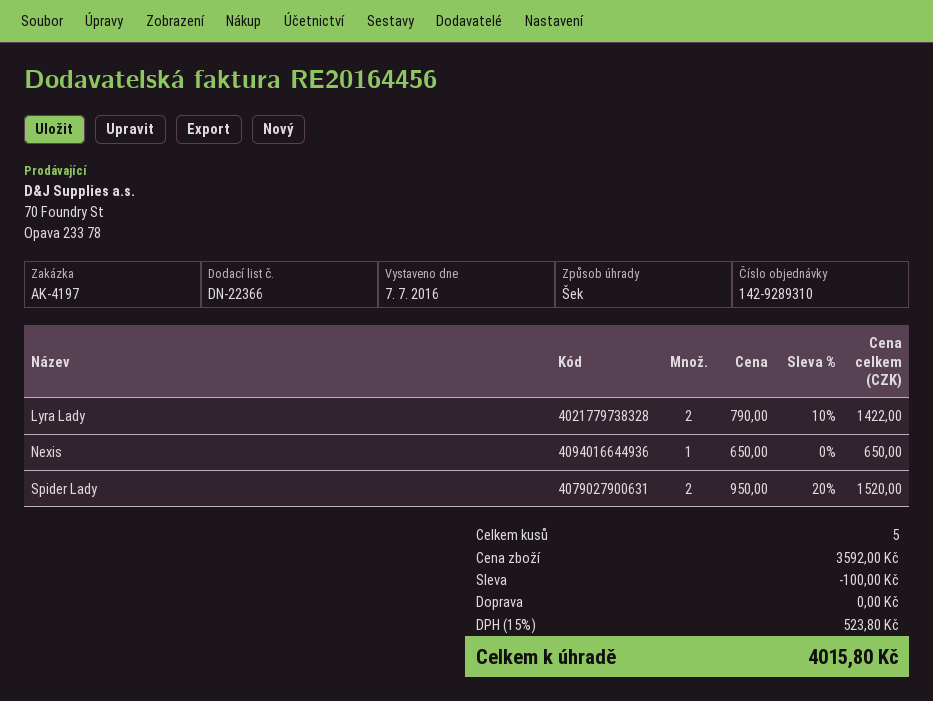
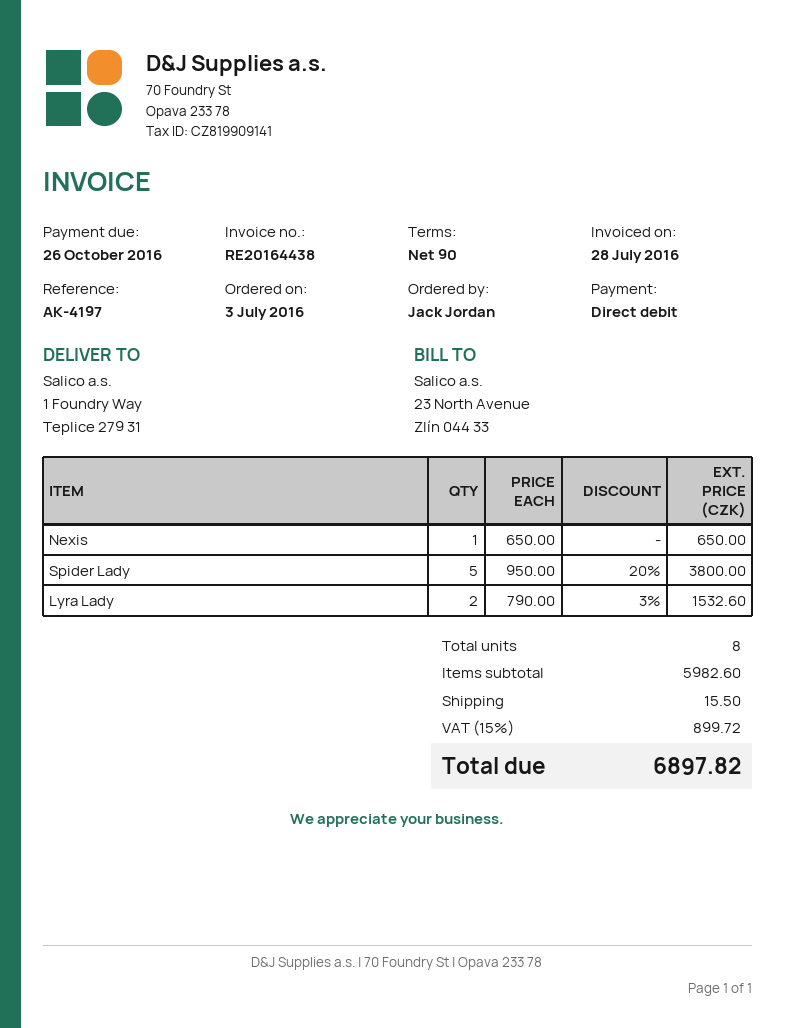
invoice number: RE20164456 -> RE20164438
invoice date: 2016-07-07 -> 2016-07-28
payment method: cheque -> direct debit
Lyra Lady: 2 x 790.00 - 10% = 1422.00 -> 2 x 790.00 - 3% = 1532.60
Spider Lady: 2 x 950.00 - 20% = 1520.00 -> 5 x 950.00 - 20% = 3800.00
total quantity: 5 -> 8
subtotal: 3592.00 -> 5982.60
discount: 100.00 -> none
shipping: 0.00 -> 15.50
tax: 15% = 523.80 -> 15% = 899.72
total: 4015.80 -> 6897.82

